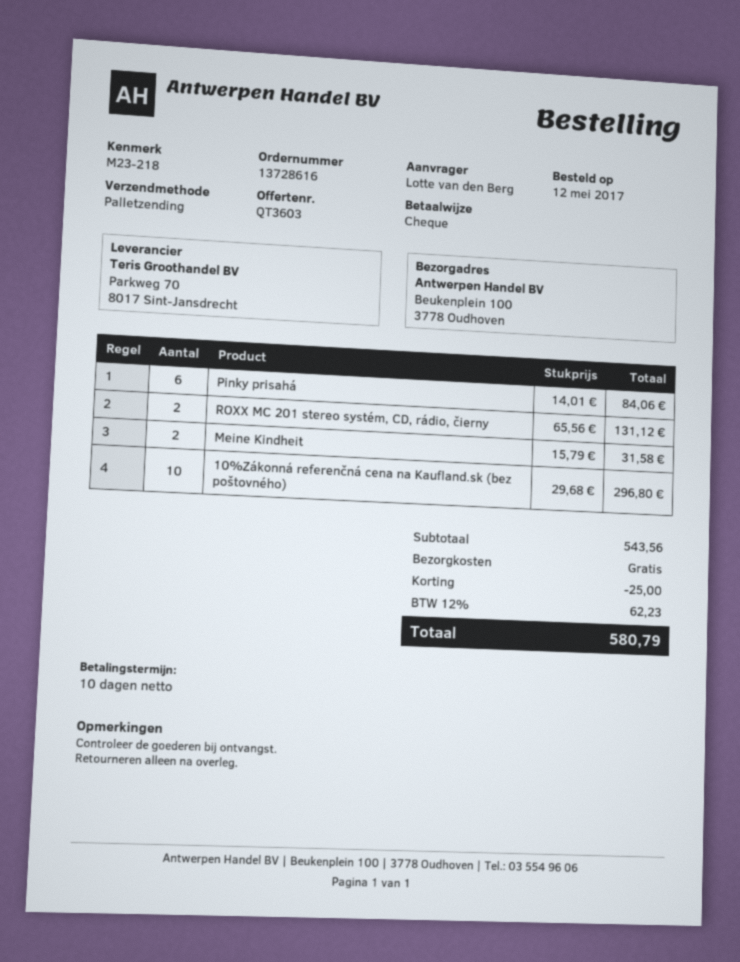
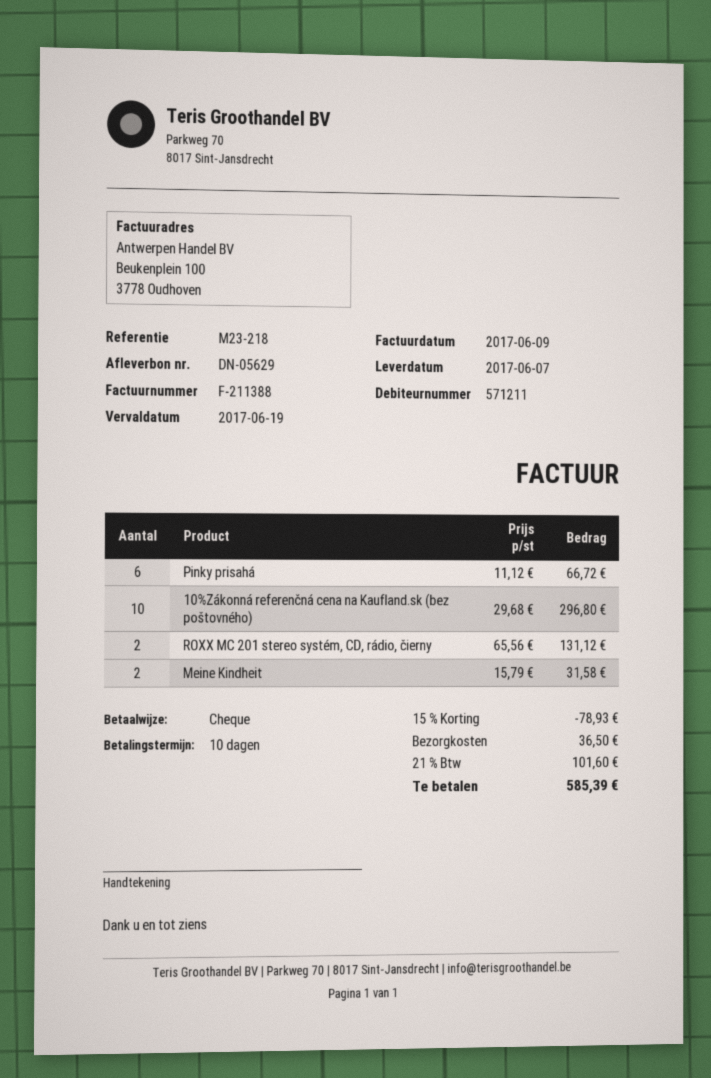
Pinky prisahá: 6 x 14.01 = 84.06 -> 6 x 11.12 = 66.72
discount: 25.00 -> 78.93
shipping: 0.00 -> 36.50
tax: 12% = 62.23 -> 21% = 101.60
total: 580.79 -> 585.39

